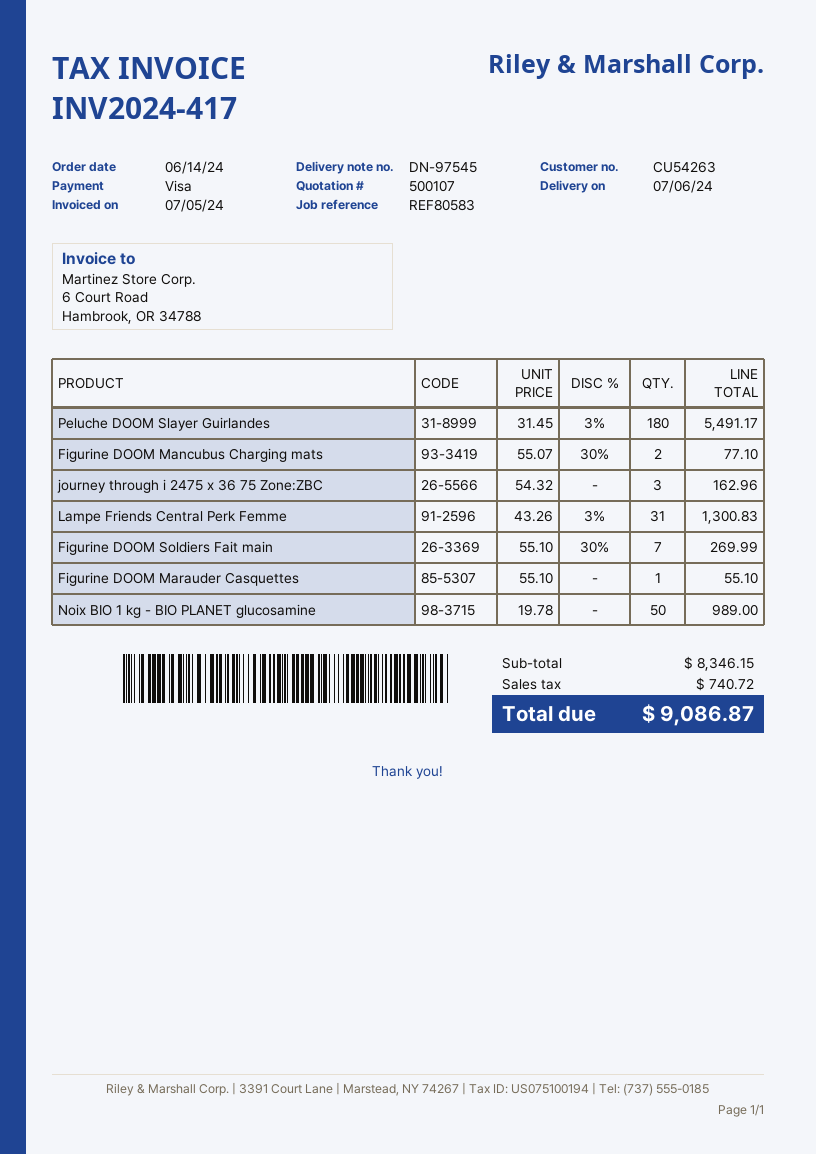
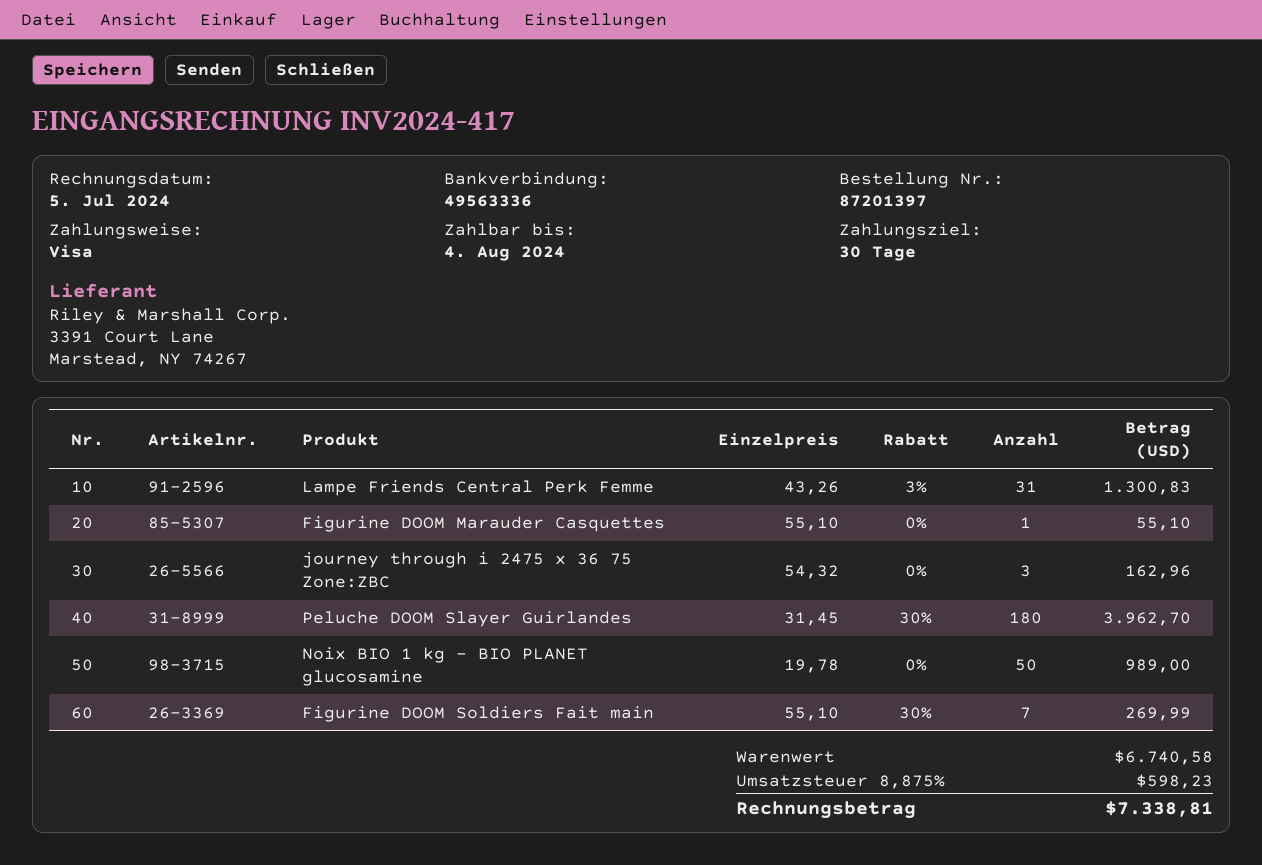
Peluche DOOM Slayer Guirlandes: 180 x 31.45 - 3% = 5491.17 -> 180 x 31.45 - 30% = 3962.70
Figurine DOOM Mancubus Charging mats: 2 x 55.07 - 30% = 77.10 -> none
subtotal: 8346.15 -> 6740.58
tax: 740.72 -> 598.23
total: 9086.87 -> 7338.81

